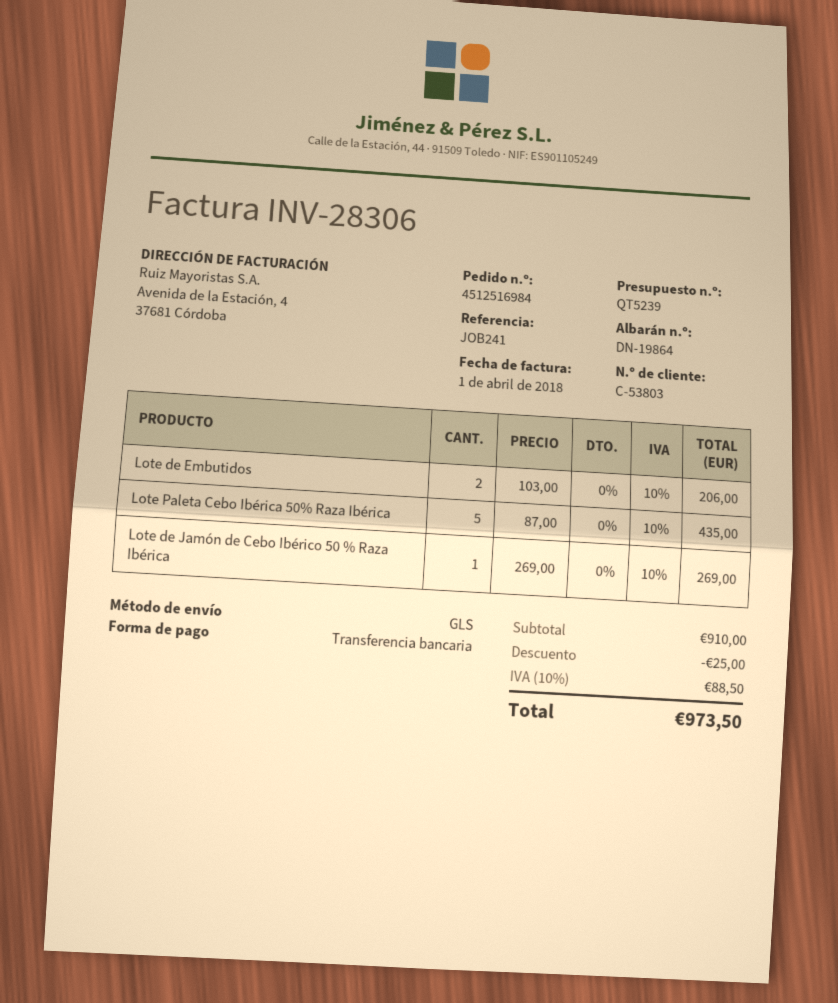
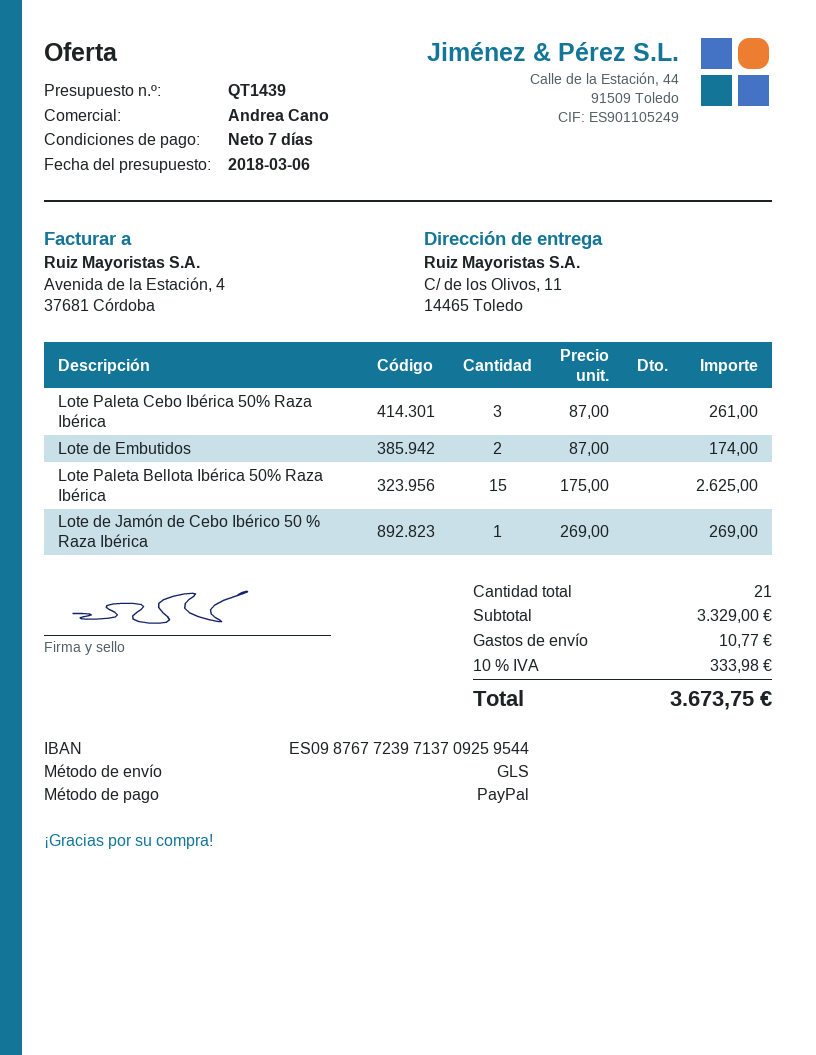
quote number: QT5239 -> QT1439
payment method: bank transfer -> PayPal
Lote de Embutidos: 2 x 103.00 = 206.00 -> 2 x 87.00 = 174.00
Lote Paleta Cebo Ibérica 50% Raza Ibérica: 5 x 87.00 = 435.00 -> 3 x 87.00 = 261.00
Lote Paleta Bellota Ibérica 50% Raza Ibérica: none -> 15 x 175.00 = 2625.00
subtotal: 910.00 -> 3329.00
discount: 25.00 -> none
shipping: none -> 10.77
tax: 10% = 88.50 -> 10% = 333.98
total: 973.50 -> 3673.75

